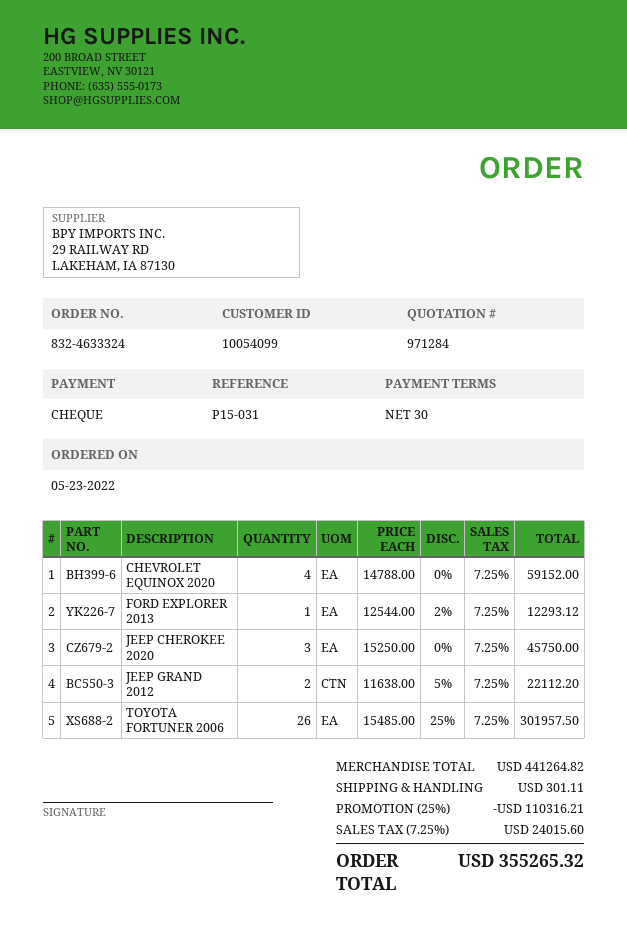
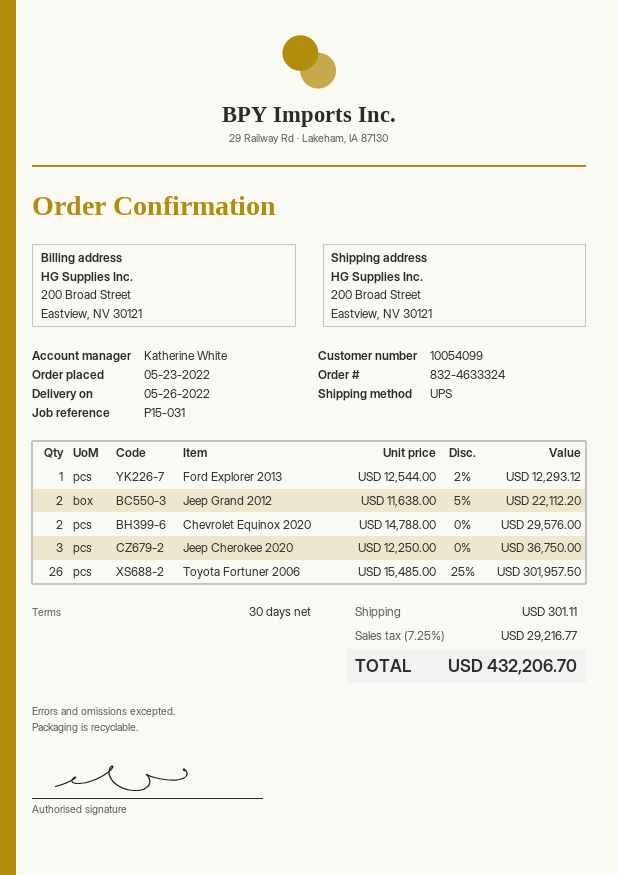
CHEVROLET EQUINOX 2020: 4 x 14788.00 = 59152.00 -> 2 x 14788.00 = 29576.00
JEEP CHEROKEE 2020: 3 x 15250.00 = 45750.00 -> 3 x 12250.00 = 36750.00
discount: 25% = 110316.21 -> none
tax: 7.25% = 24015.60 -> 7.25% = 29216.77
total: 355265.32 -> 432206.70

